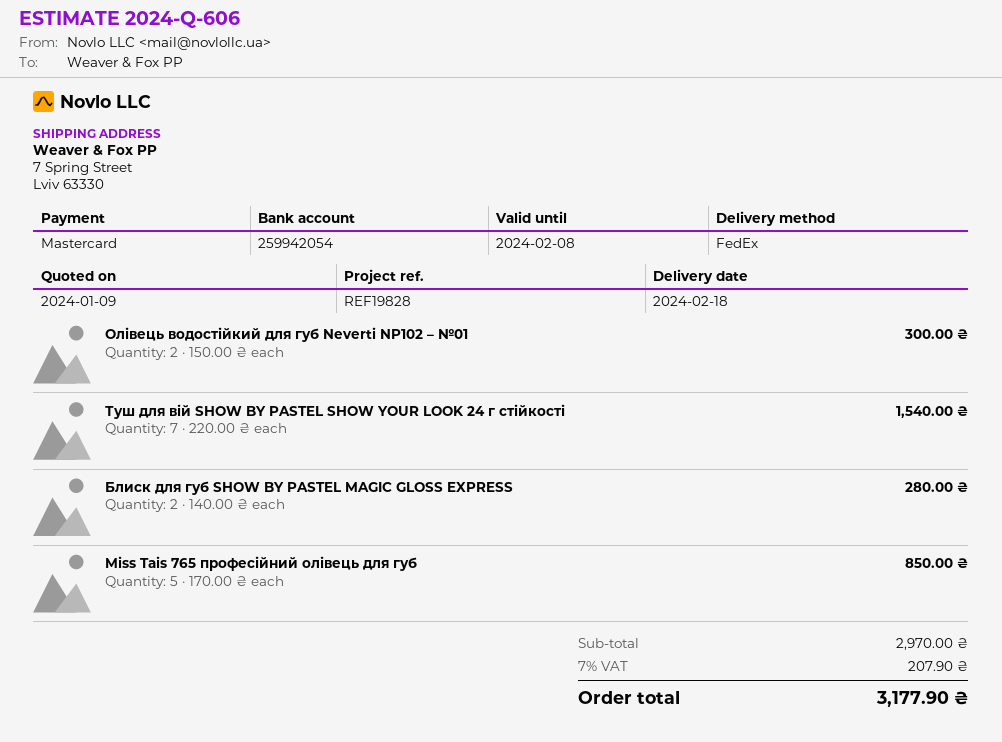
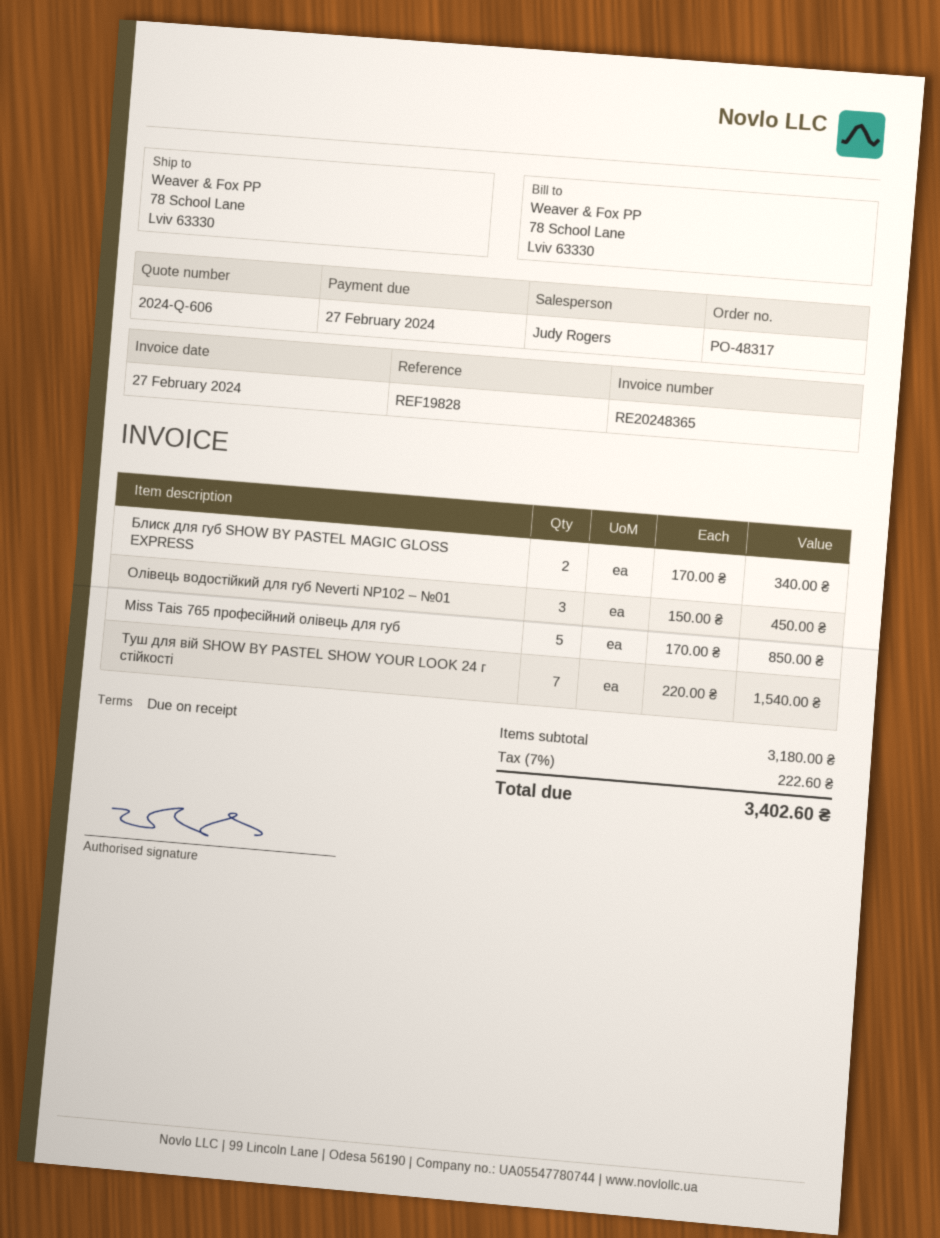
ship to: 7 Spring Street, Lviv 63330 -> 78 School Lane, Lviv 63330
Олівець водостійкий для губ Neverti NP102 – №01: 2 x 150.00 = 300.00 -> 3 x 150.00 = 450.00
Блиск для губ SHOW BY PASTEL MAGIC GLOSS EXPRESS: 2 x 140.00 = 280.00 -> 2 x 170.00 = 340.00
subtotal: 2970.00 -> 3180.00
tax: 7% = 207.90 -> 7% = 222.60
total: 3177.90 -> 3402.60

